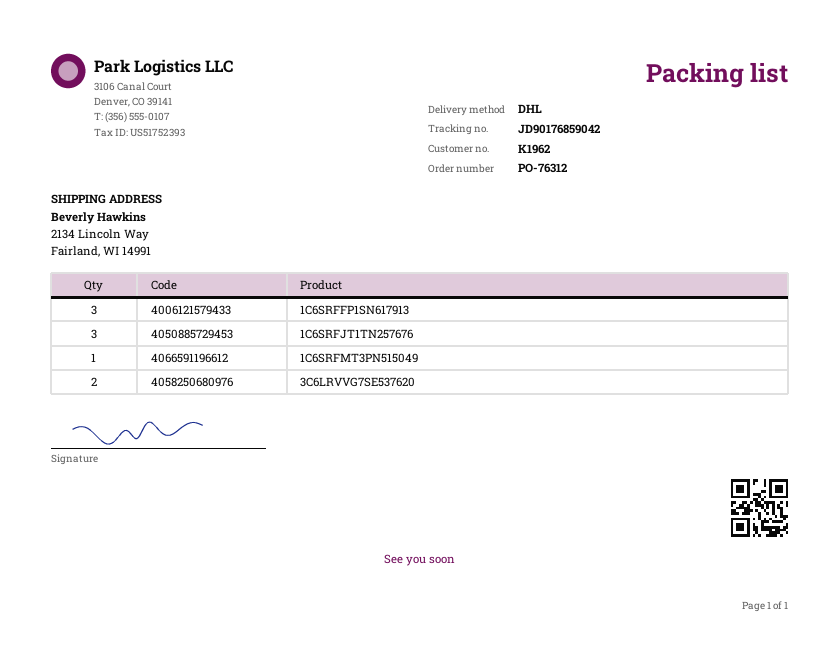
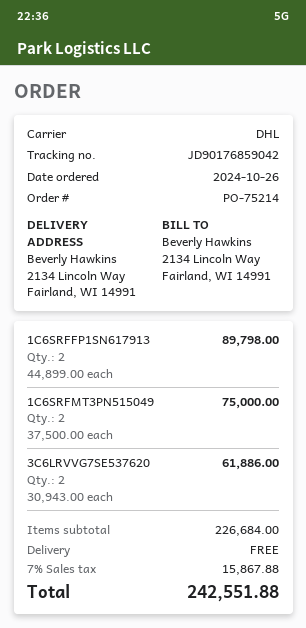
order number: PO-76312 -> PO-75214
1C6SRFFP1SN617913: 3 -> 2
1C6SRFJT1TN257676: 3 -> none
1C6SRFMT3PN515049: 1 -> 2

